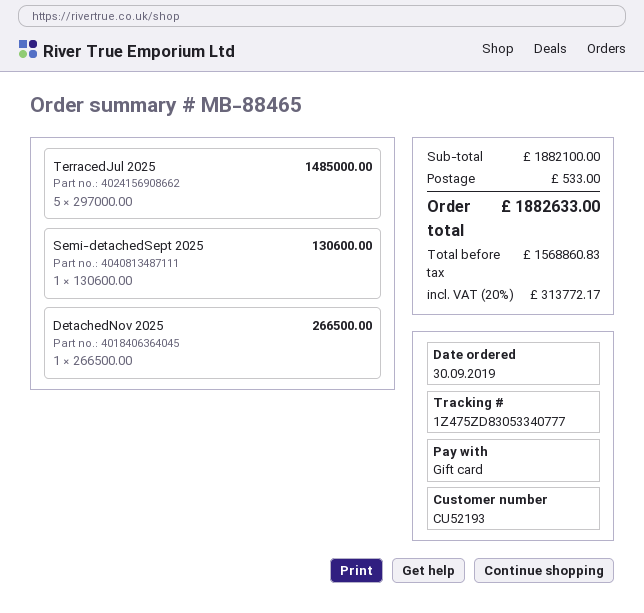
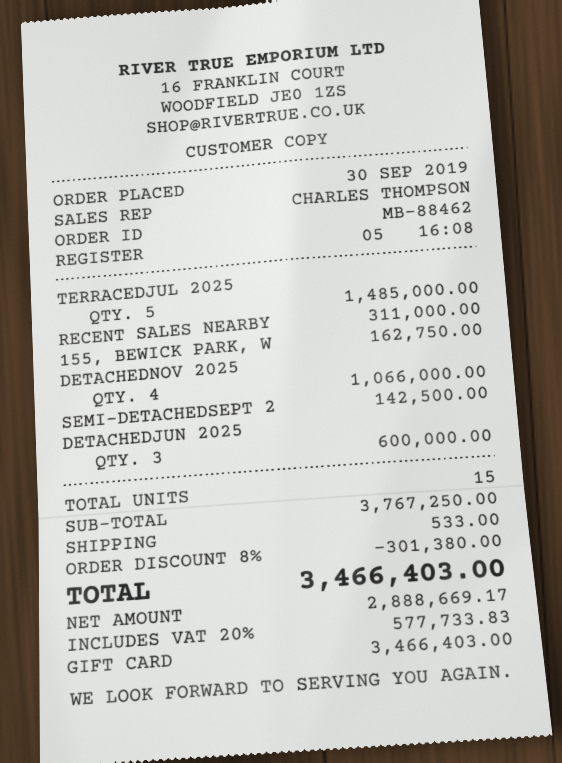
order number: MB-88465 -> MB-88462
Semi-detachedSept 2025: 1 for 130600.00 -> 1 for 142500.00
DetachedNov 2025: 1 for 266500.00 -> 4 for 1066000.00
RECENT SALES NEARBY: none -> 1 for 311000.00
155, BEWICK PARK, W: none -> 1 for 162750.00
DETACHEDJUN 2025: none -> 3 for 600000.00
subtotal: 1882100.00 -> 3767250.00
discount: none -> 8% = 301380.00
net: 1568860.83 -> 2888669.17
tax: 20% = 313772.17 -> 20% = 577733.83
total: 1882633.00 -> 3466403.00

